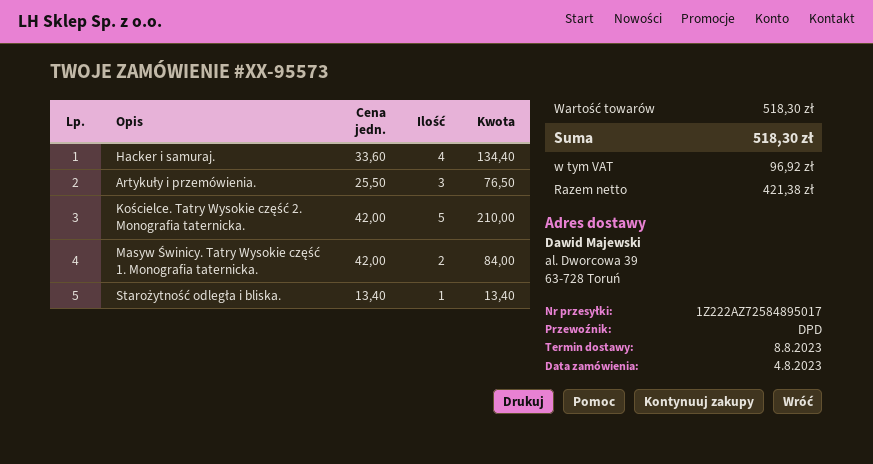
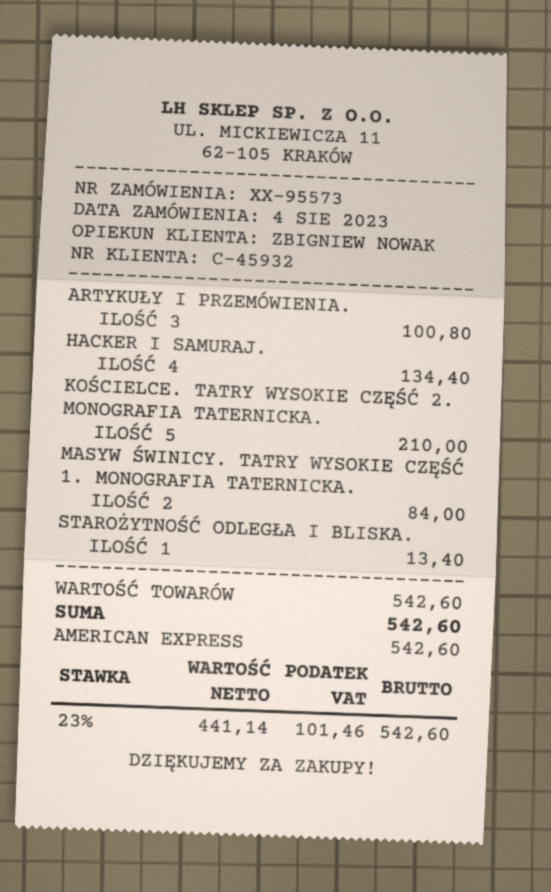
Artykuły i przemówienia.: 3 for 76.50 -> 3 for 100.80
subtotal: 518.30 -> 542.60
net: 421.38 -> 441.14
tax: 96.92 -> 101.46
total: 518.30 -> 542.60

